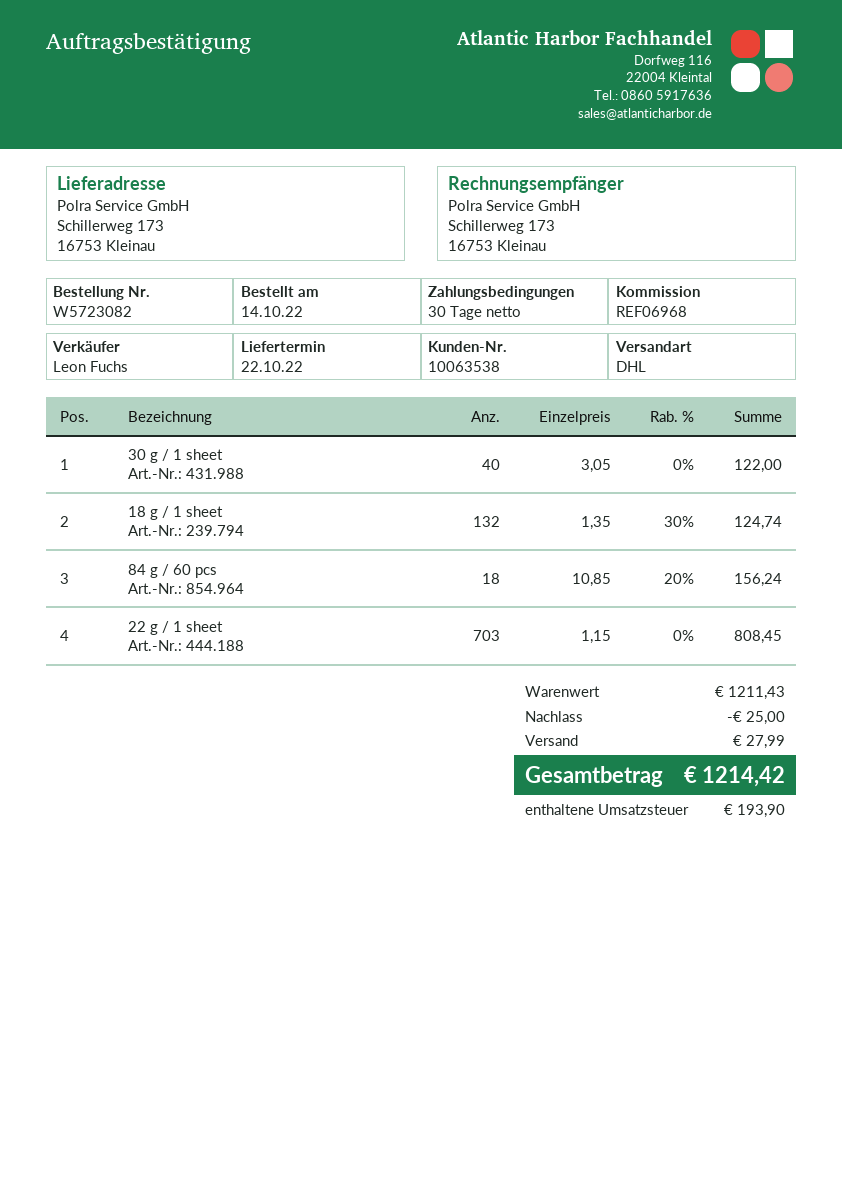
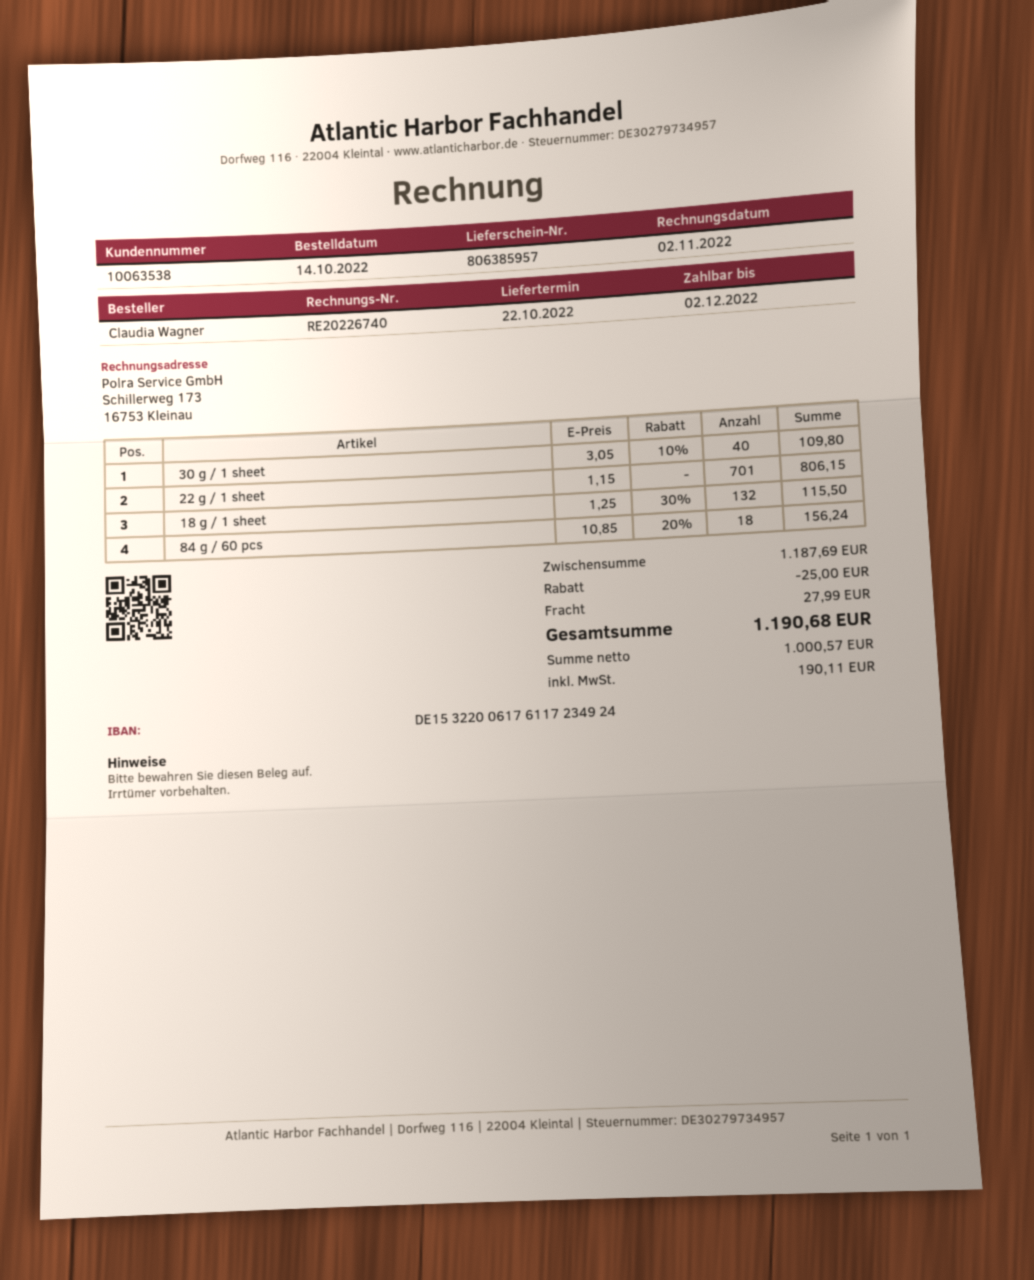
30 g / 1 sheet: 40 x 3.05 = 122.00 -> 40 x 3.05 - 10% = 109.80
18 g / 1 sheet: 132 x 1.35 - 30% = 124.74 -> 132 x 1.25 - 30% = 115.50
22 g / 1 sheet: 703 x 1.15 = 808.45 -> 701 x 1.15 = 806.15
subtotal: 1211.43 -> 1187.69
tax: 193.90 -> 190.11
total: 1214.42 -> 1190.68

